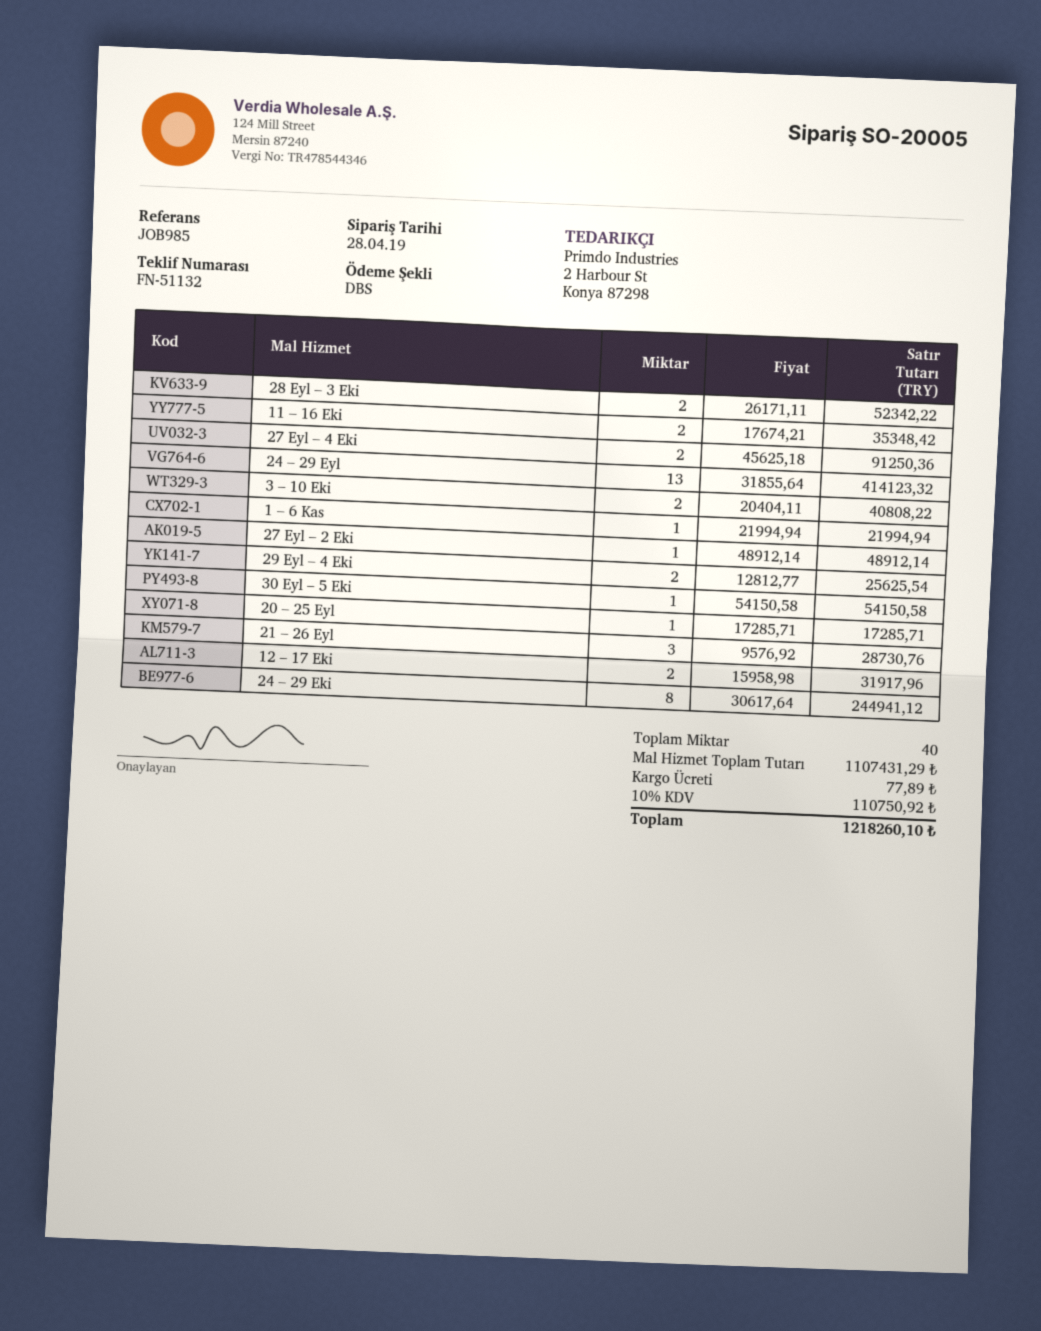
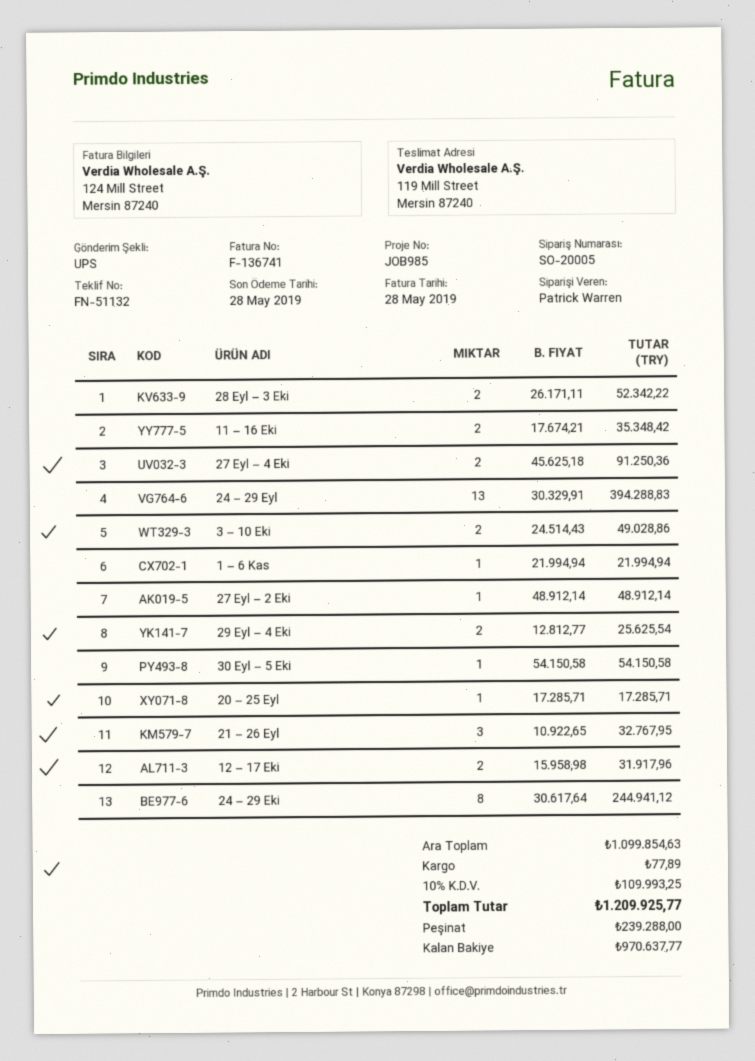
24 – 29 Eyl: 13 x 31855.64 = 414123.32 -> 13 x 30329.91 = 394288.83
3 – 10 Eki: 2 x 20404.11 = 40808.22 -> 2 x 24514.43 = 49028.86
21 – 26 Eyl: 3 x 9576.92 = 28730.76 -> 3 x 10922.65 = 32767.95
subtotal: 1107431.29 -> 1099854.63
tax: 10% = 110750.92 -> 10% = 109993.25
total: 1218260.10 -> 1209925.77

